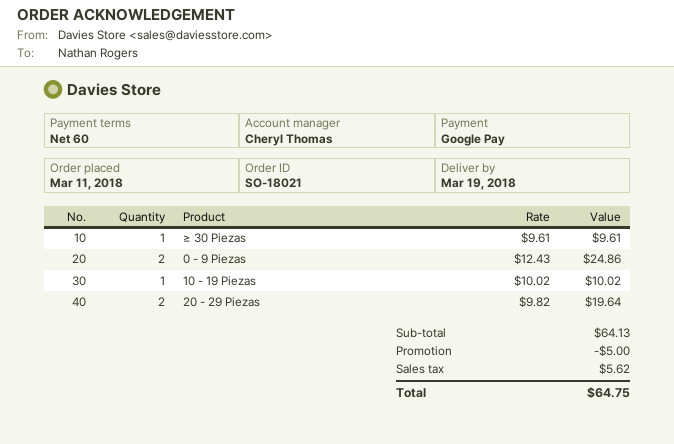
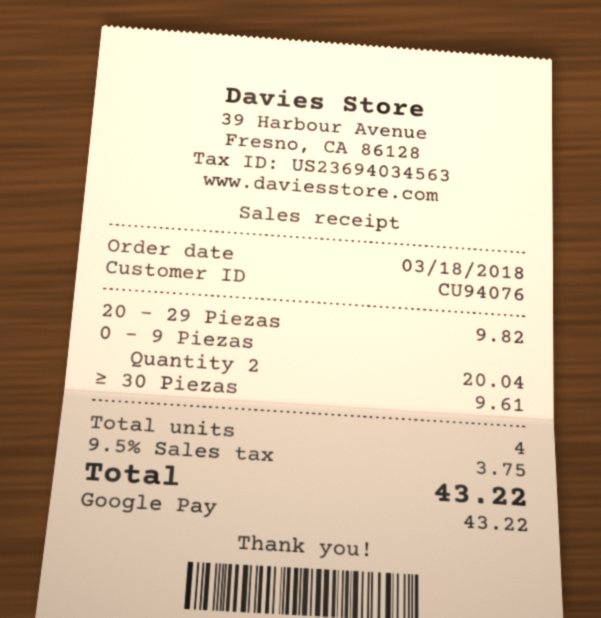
order date: 2018-03-11 -> 2018-03-18
0 - 9 Piezas: 2 for 24.86 -> 2 for 20.04
10 - 19 Piezas: 1 for 10.02 -> none
20 - 29 Piezas: 2 for 19.64 -> 1 for 9.82
discount: 5.00 -> none
tax: 5.62 -> 3.75
total: 64.75 -> 43.22

